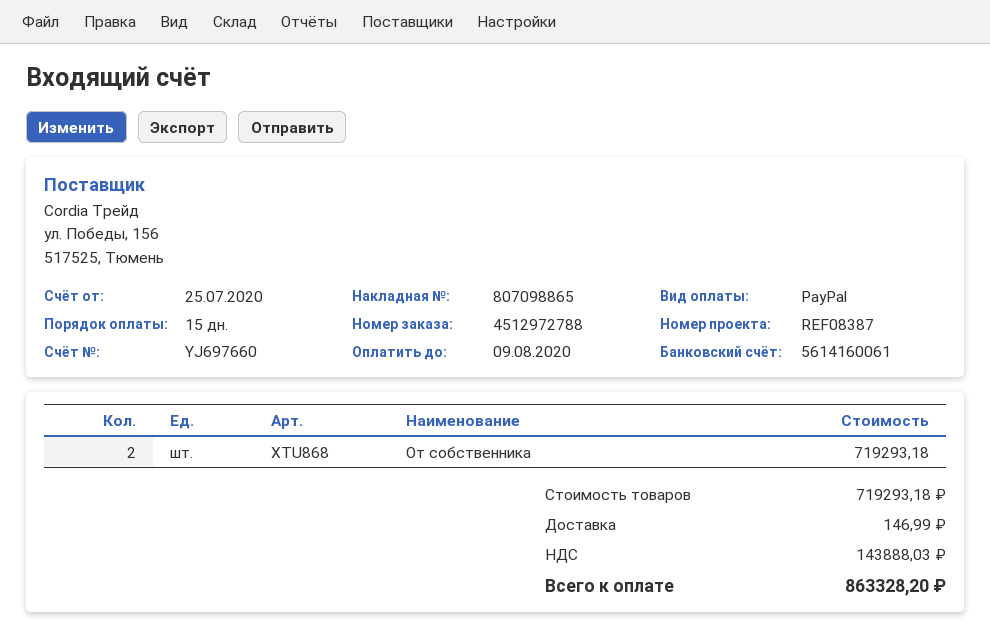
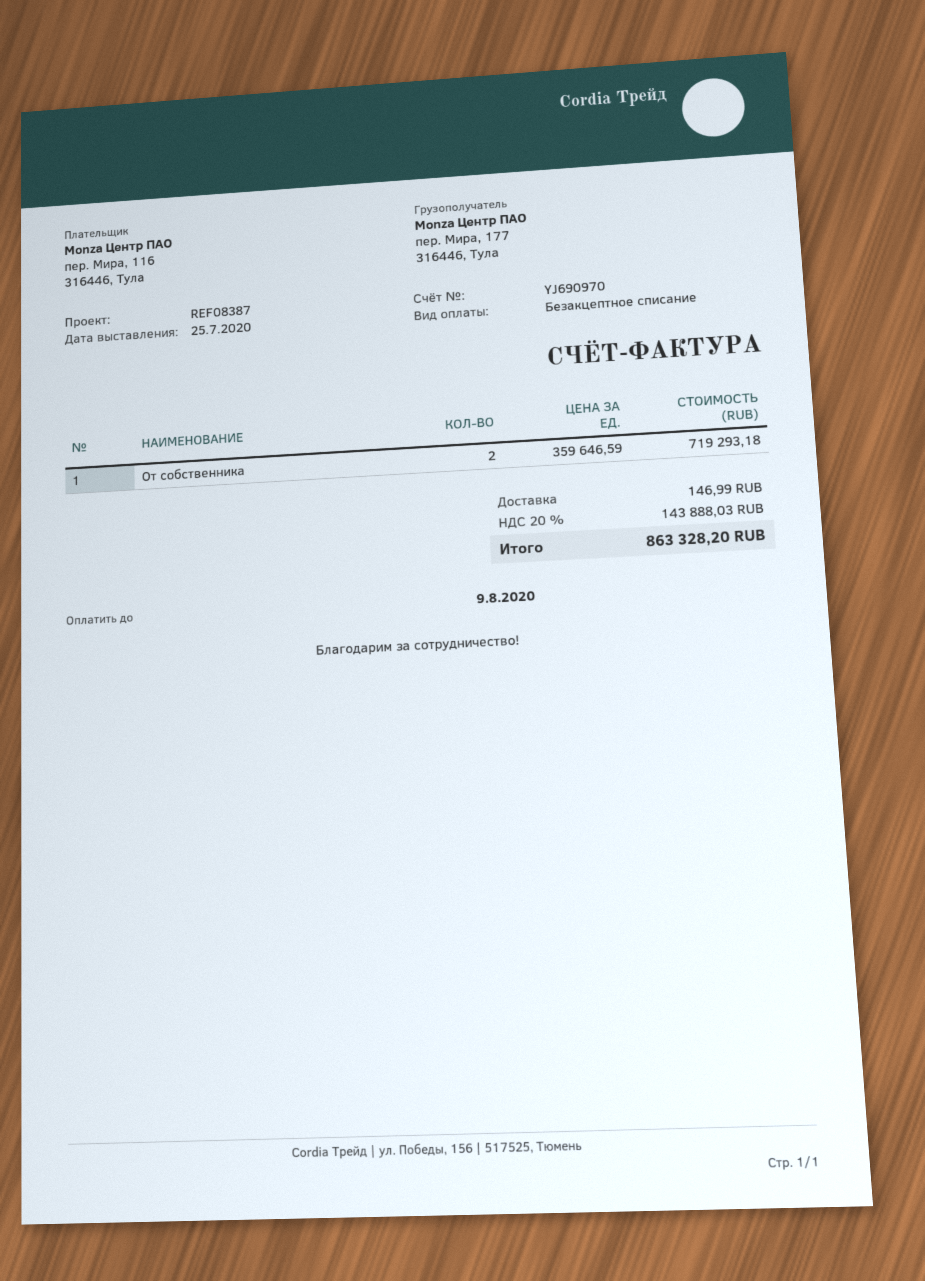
invoice number: YJ697660 -> YJ690970
payment method: PayPal -> direct debit

